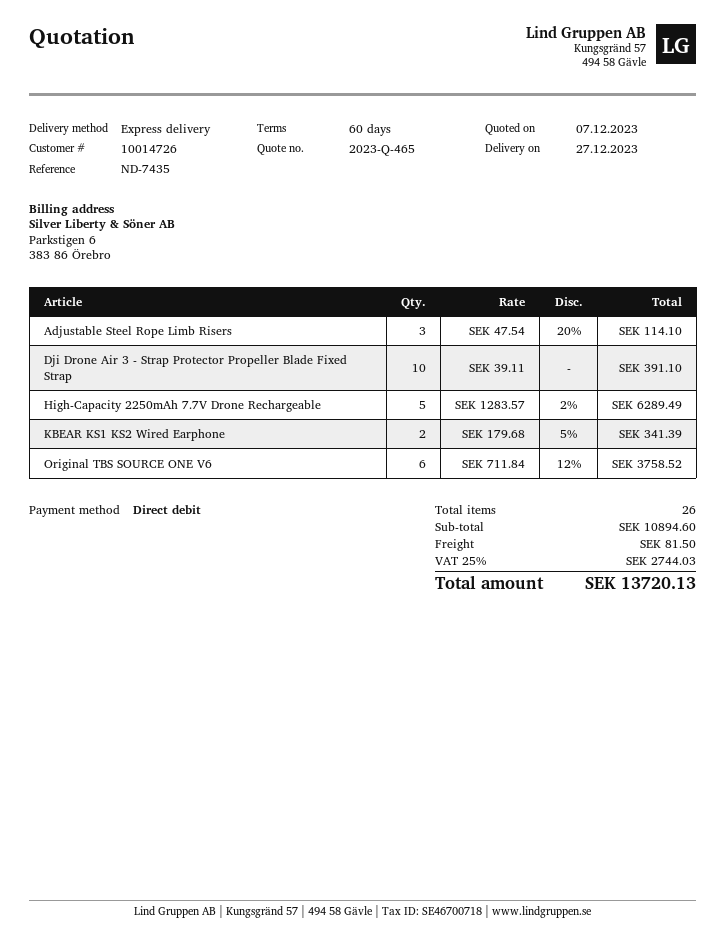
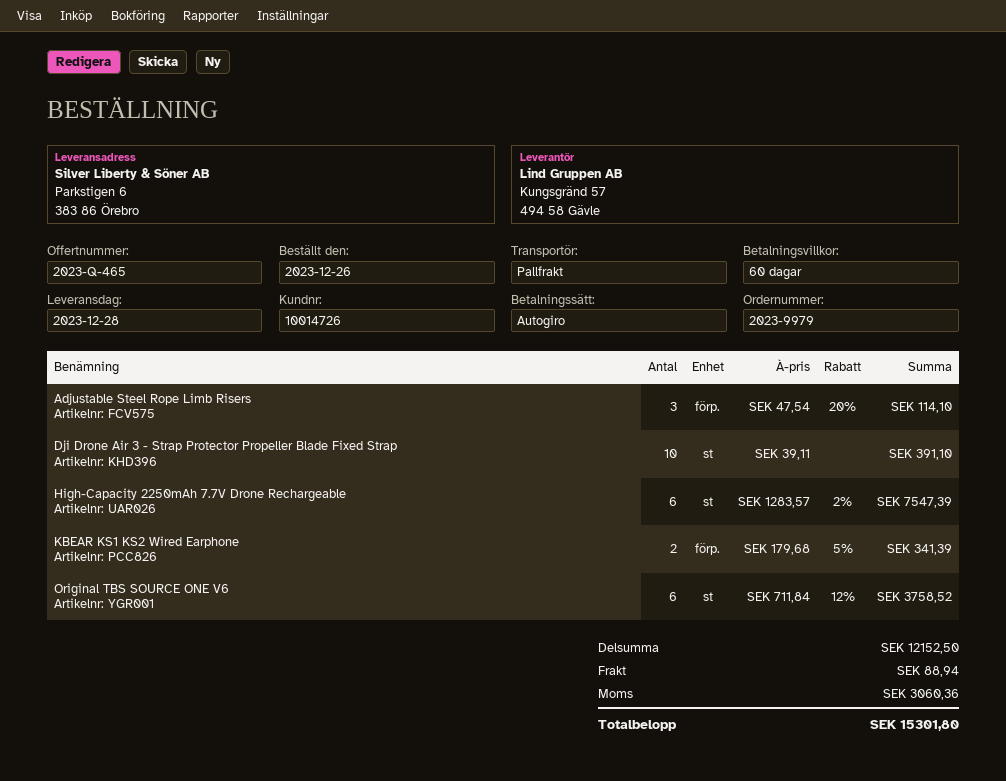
delivery date: 2023-12-27 -> 2023-12-28
shipping method: express -> pallet freight
High-Capacity 2250mAh 7.7V Drone Rechargeable: 5 x 1283.57 - 2% = 6289.49 -> 6 x 1283.57 - 2% = 7547.39
subtotal: 10894.60 -> 12152.50
shipping: 81.50 -> 88.94
tax: 2744.03 -> 3060.36
total: 13720.13 -> 15301.80

